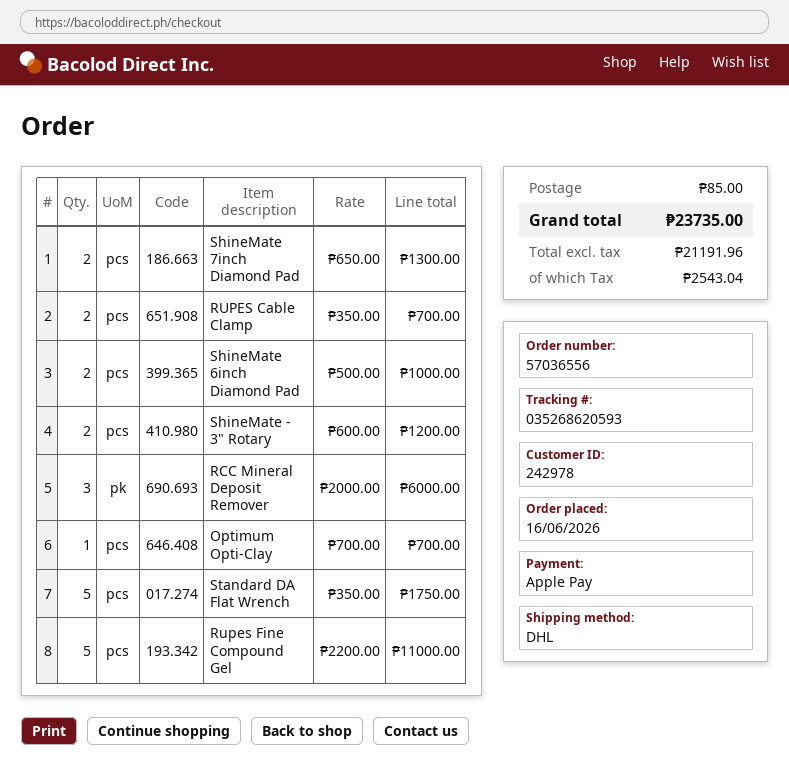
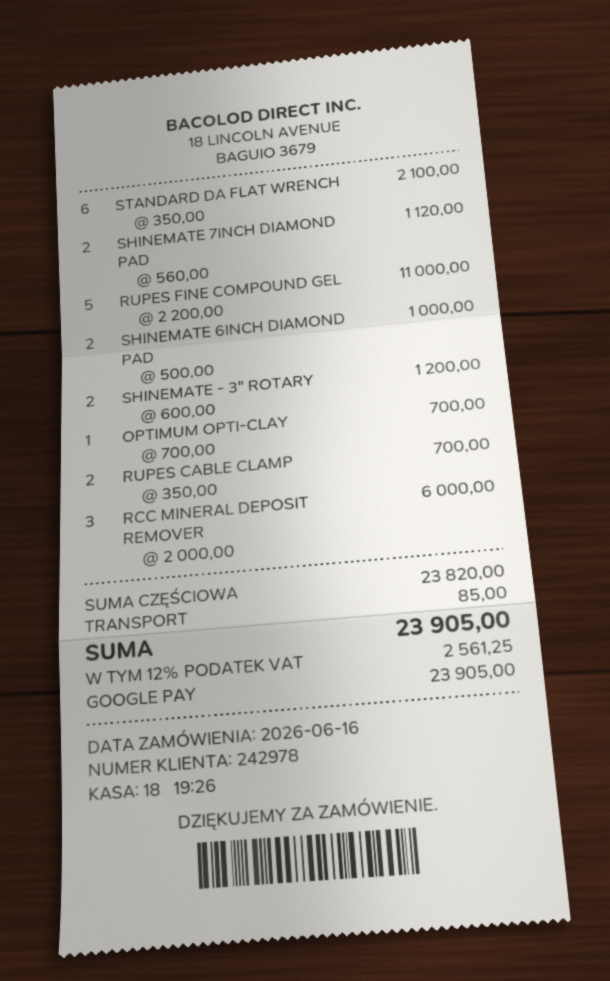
payment method: Apple Pay -> Google Pay
ShineMate 7inch Diamond Pad: 2 x 650.00 = 1300.00 -> 2 x 560.00 = 1120.00
Standard DA Flat Wrench: 5 x 350.00 = 1750.00 -> 6 x 350.00 = 2100.00
tax: 2543.04 -> 2561.25
total: 23735.00 -> 23905.00

